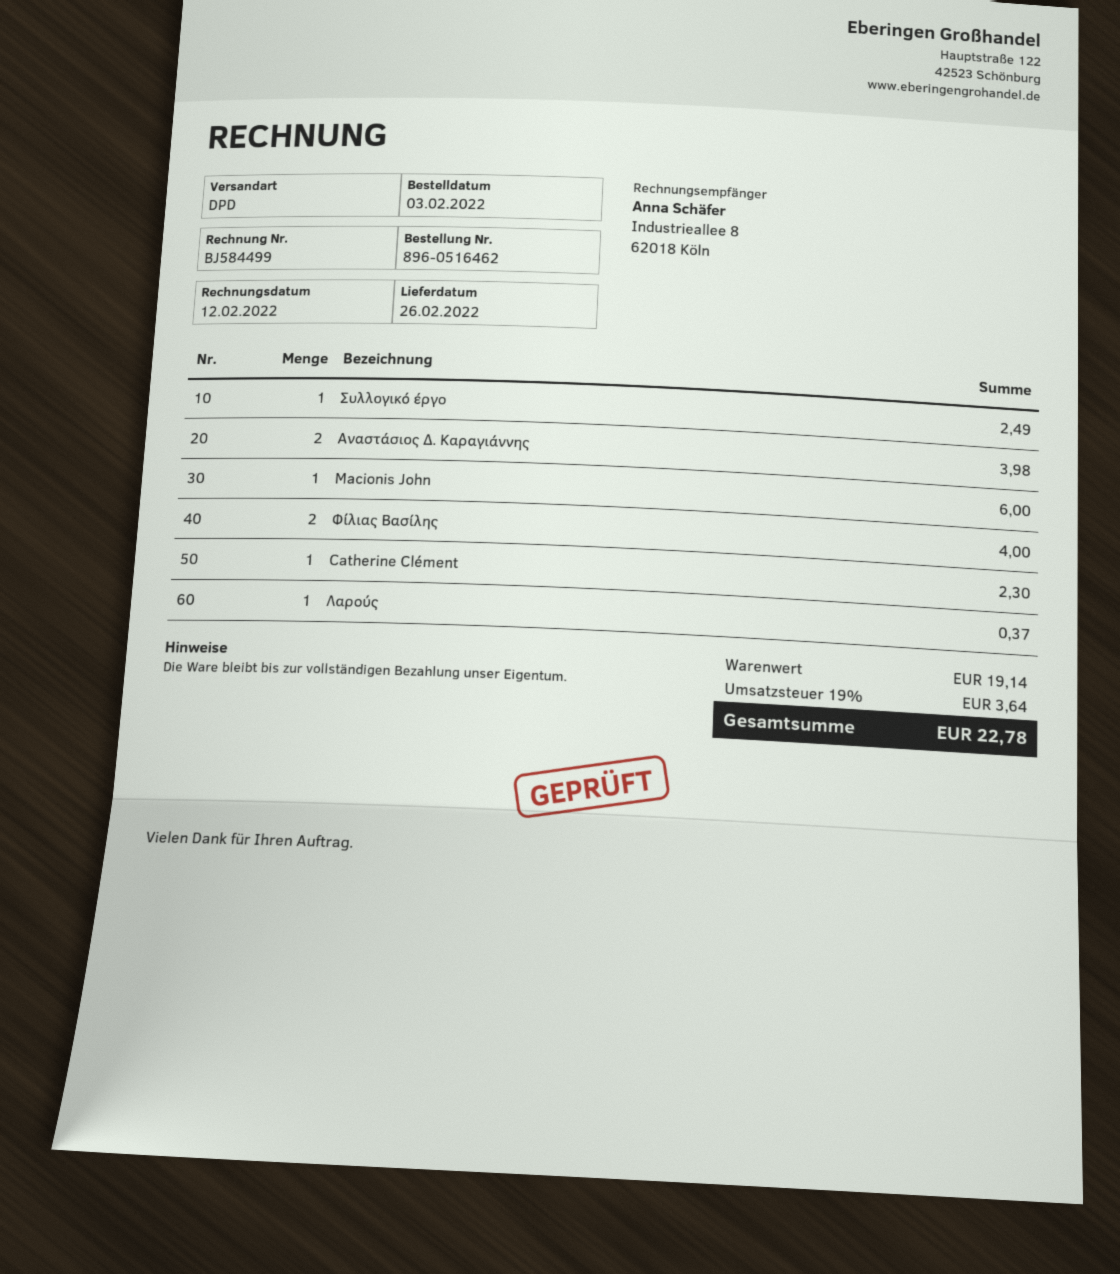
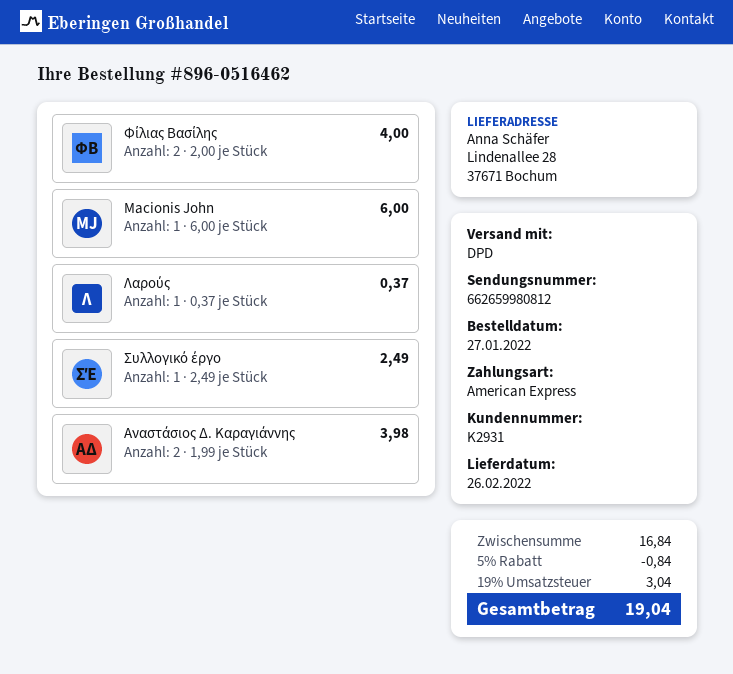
order date: 2022-02-03 -> 2022-01-27
Catherine Clément: 1 for 2.30 -> none
subtotal: 19.14 -> 16.84
discount: none -> 5% = 0.84
tax: 19% = 3.64 -> 19% = 3.04
total: 22.78 -> 19.04

